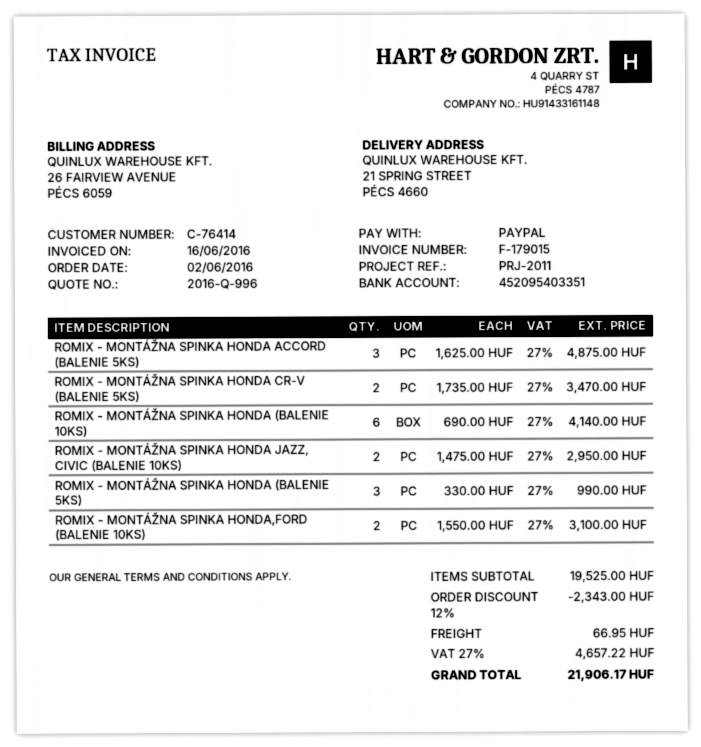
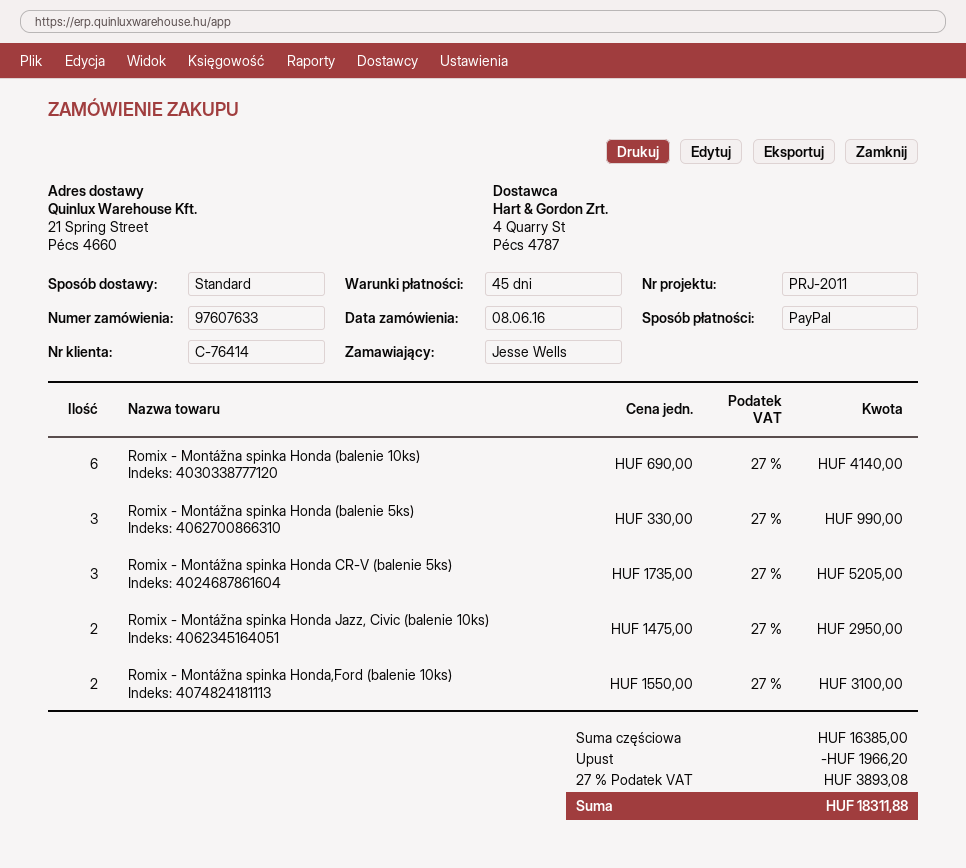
order date: 2016-06-02 -> 2016-06-08
ROMIX - MONTÁŽNA SPINKA HONDA ACCORD (BALENIE 5KS): 3 x 1625.00 = 4875.00 -> none
ROMIX - MONTÁŽNA SPINKA HONDA CR-V (BALENIE 5KS): 2 x 1735.00 = 3470.00 -> 3 x 1735.00 = 5205.00
subtotal: 19525.00 -> 16385.00
discount: 2343.00 -> 1966.20
shipping: 66.95 -> none
tax: 27% = 4657.22 -> 27% = 3893.08
total: 21906.17 -> 18311.88

